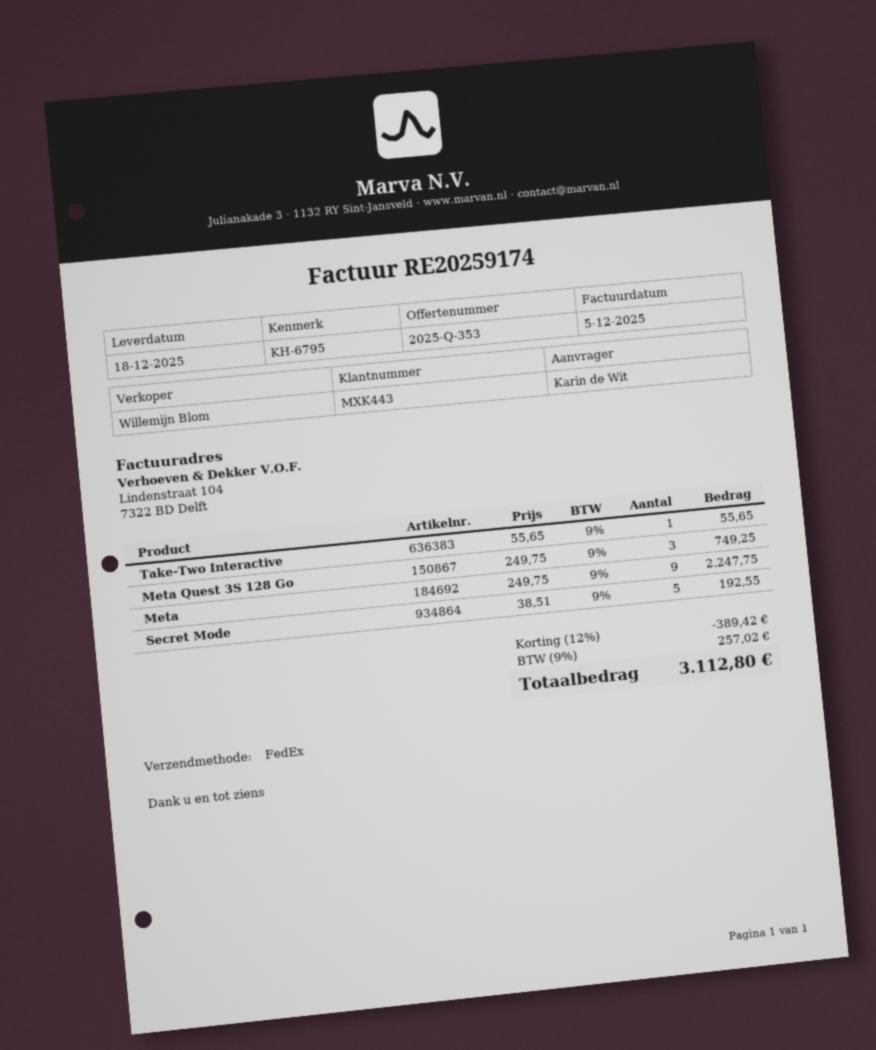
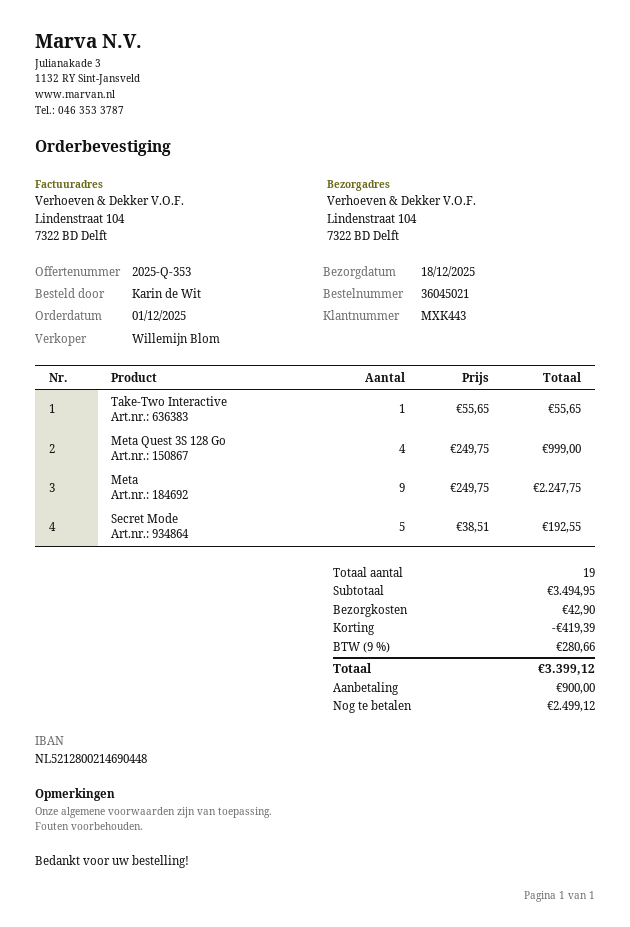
Meta Quest 3S 128 Go: 3 x 249.75 = 749.25 -> 4 x 249.75 = 999.00
discount: 389.42 -> 419.39
shipping: none -> 42.90
tax: 9% = 257.02 -> 9% = 280.66
total: 3112.80 -> 3399.12

